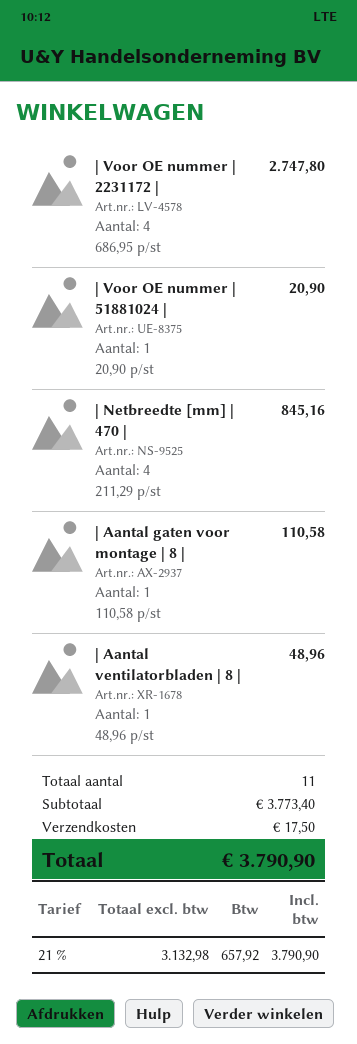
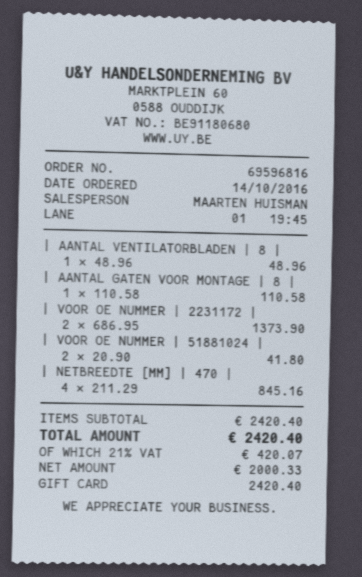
| Voor OE nummer | 2231172 |: 4 x 686.95 = 2747.80 -> 2 x 686.95 = 1373.90
| Voor OE nummer | 51881024 |: 1 x 20.90 = 20.90 -> 2 x 20.90 = 41.80
subtotal: 3773.40 -> 2420.40
shipping: 17.50 -> none
net: 3132.98 -> 2000.33
tax: 21% = 657.92 -> 21% = 420.07
total: 3790.90 -> 2420.40

